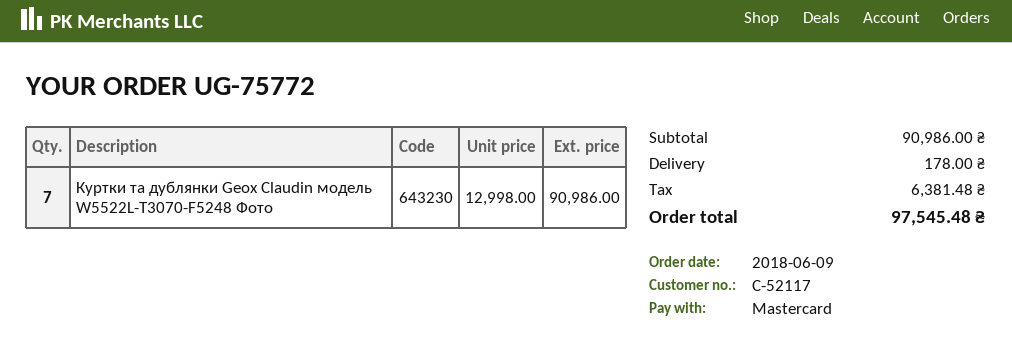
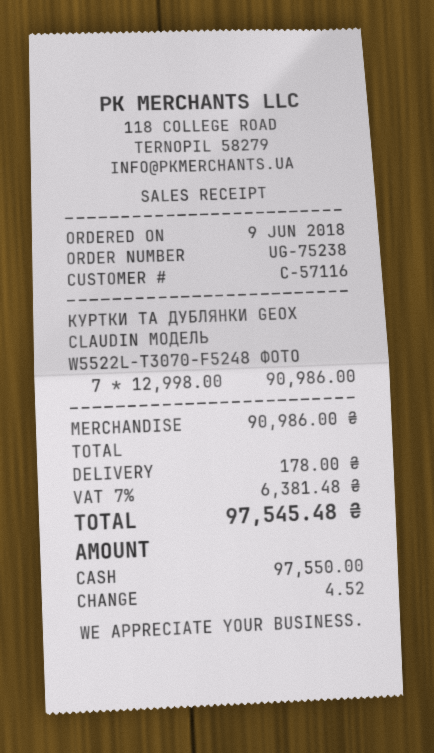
order number: UG-75772 -> UG-75238
customer number: C-52117 -> C-57116
payment method: Mastercard -> cash

